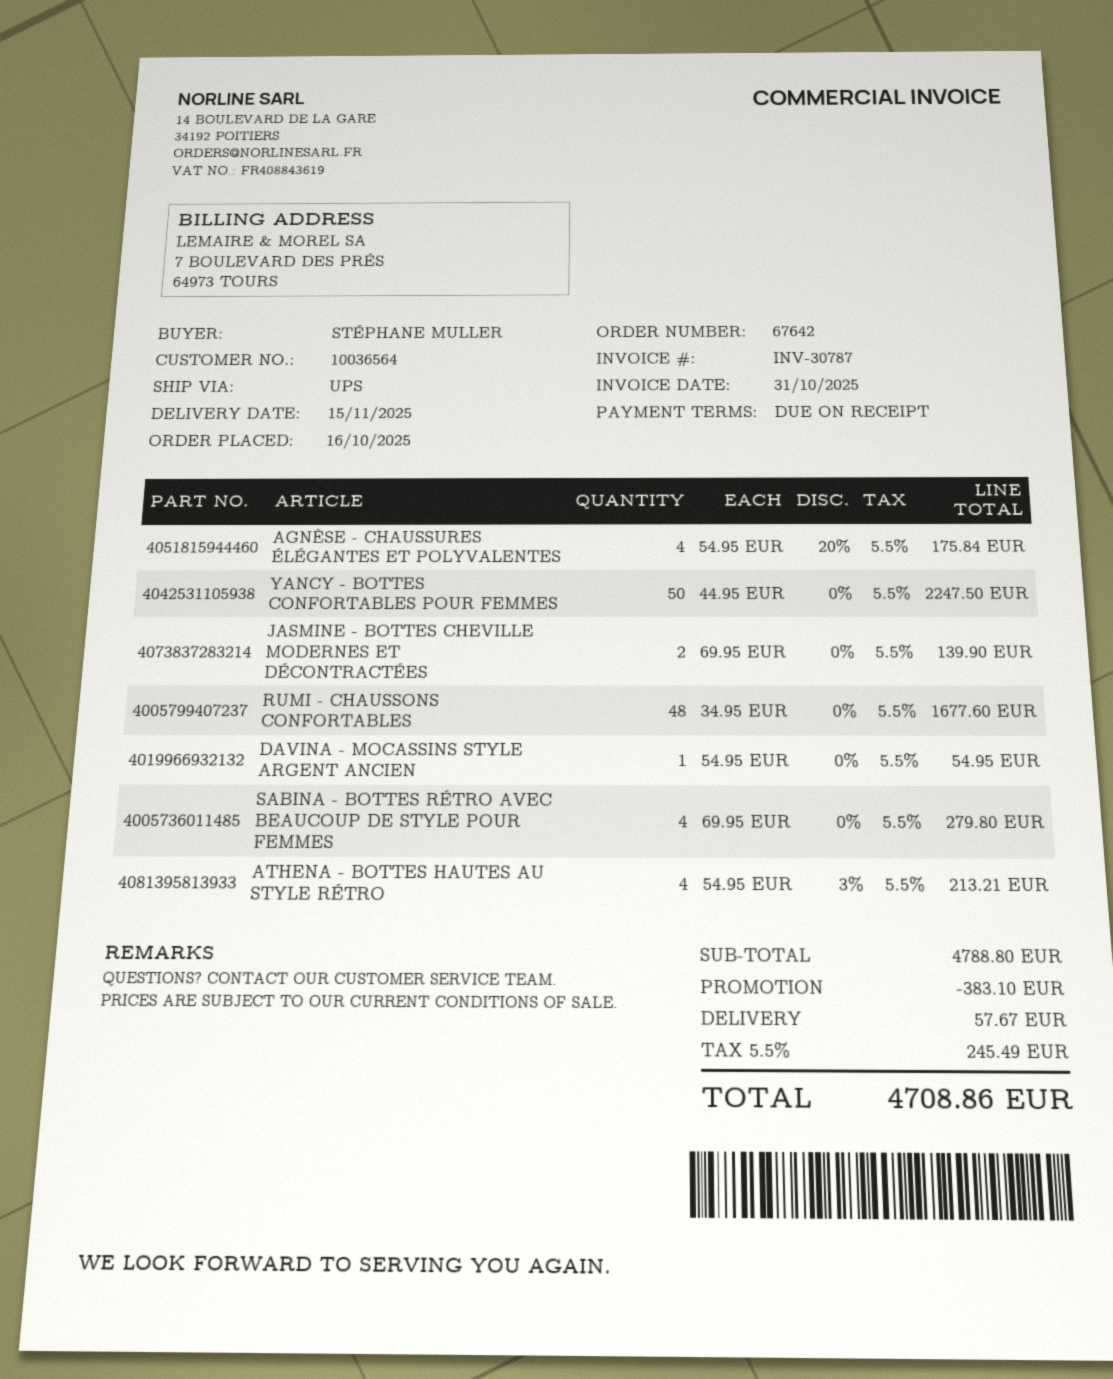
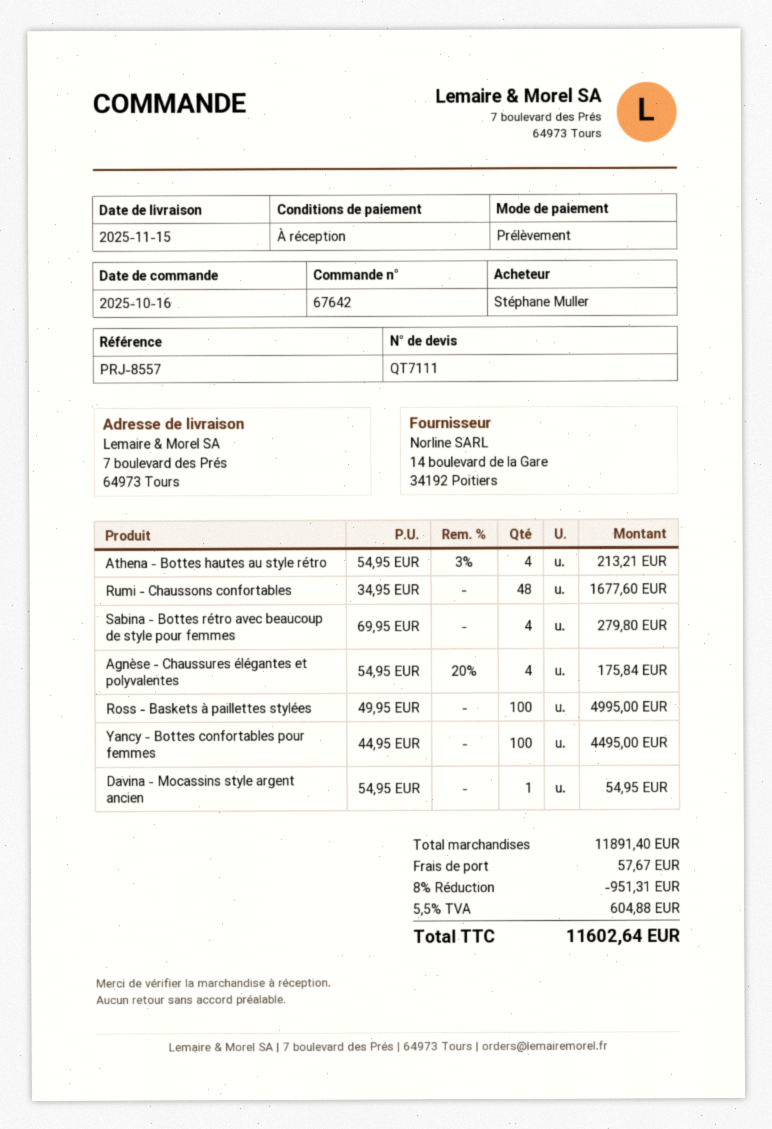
YANCY - BOTTES CONFORTABLES POUR FEMMES: 50 x 44.95 = 2247.50 -> 100 x 44.95 = 4495.00
JASMINE - BOTTES CHEVILLE MODERNES ET DÉCONTRACTÉES: 2 x 69.95 = 139.90 -> none
Ross - Baskets à paillettes stylées: none -> 100 x 49.95 = 4995.00
subtotal: 4788.80 -> 11891.40
discount: 383.10 -> 951.31
tax: 5.5% = 245.49 -> 5.5% = 604.88
total: 4708.86 -> 11602.64

